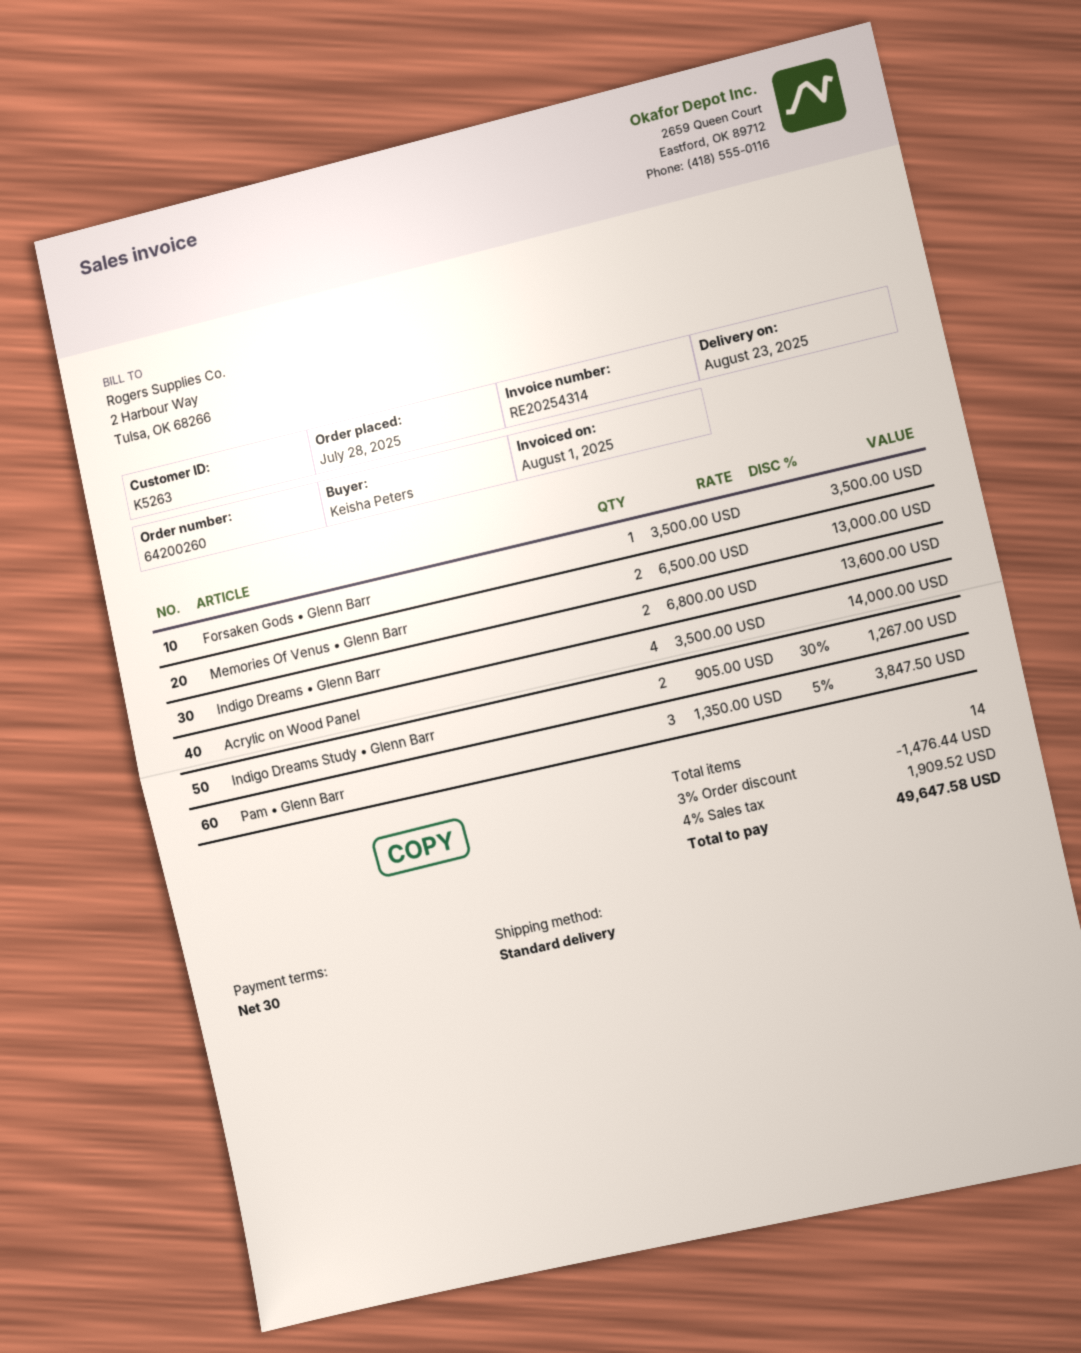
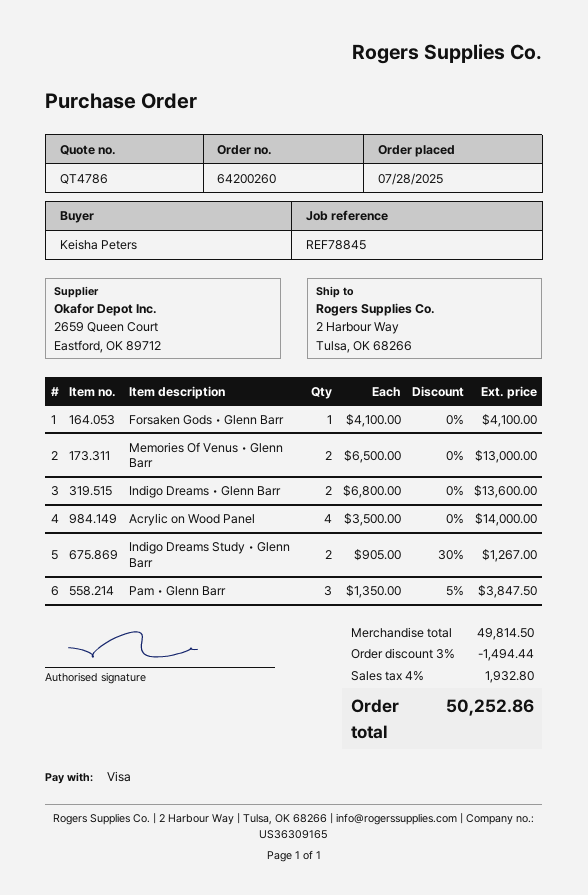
Forsaken Gods • Glenn Barr: 1 x 3500.00 = 3500.00 -> 1 x 4100.00 = 4100.00
discount: 3% = 1476.44 -> 3% = 1494.44
tax: 4% = 1909.52 -> 4% = 1932.80
total: 49647.58 -> 50252.86

